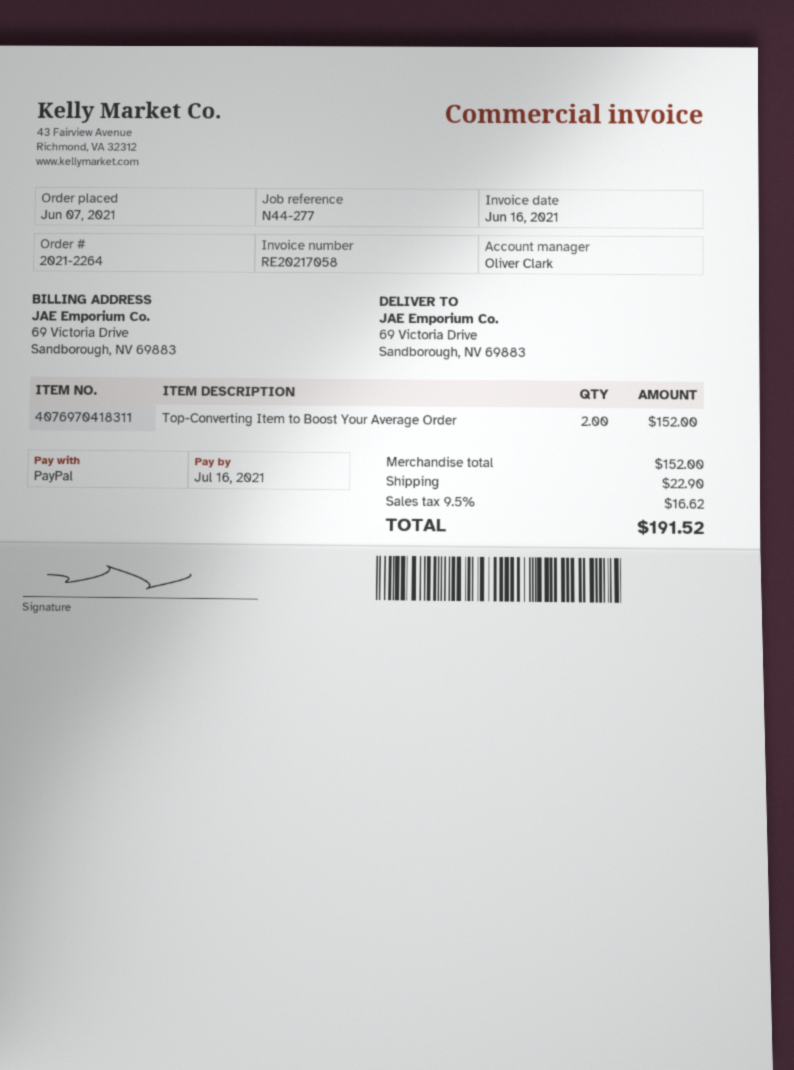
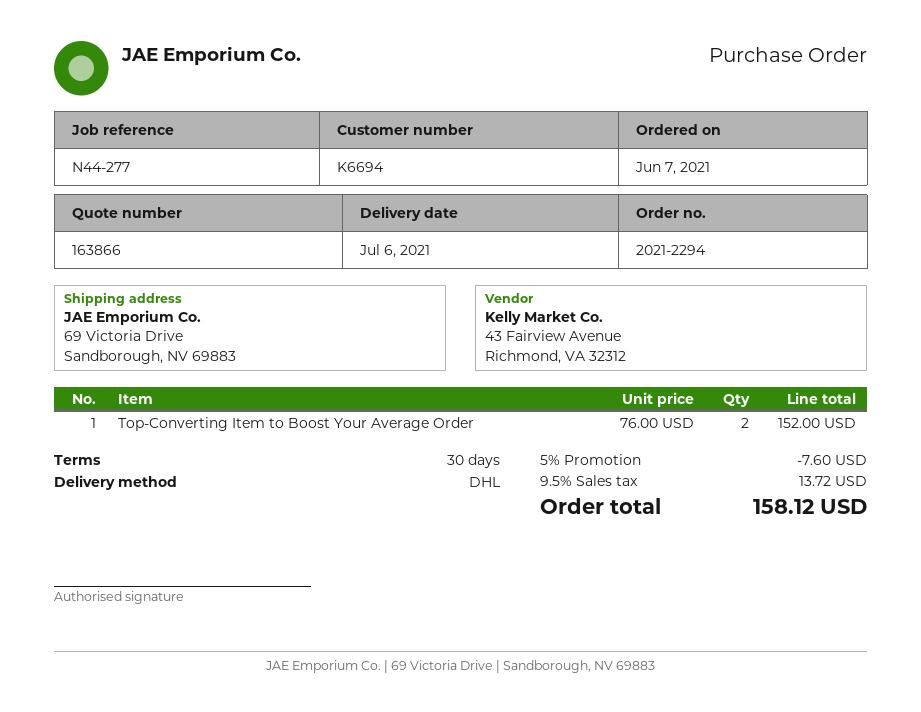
order number: 2021-2264 -> 2021-2294
discount: none -> 5% = 7.60
shipping: 22.90 -> none
tax: 9.5% = 16.62 -> 9.5% = 13.72
total: 191.52 -> 158.12

